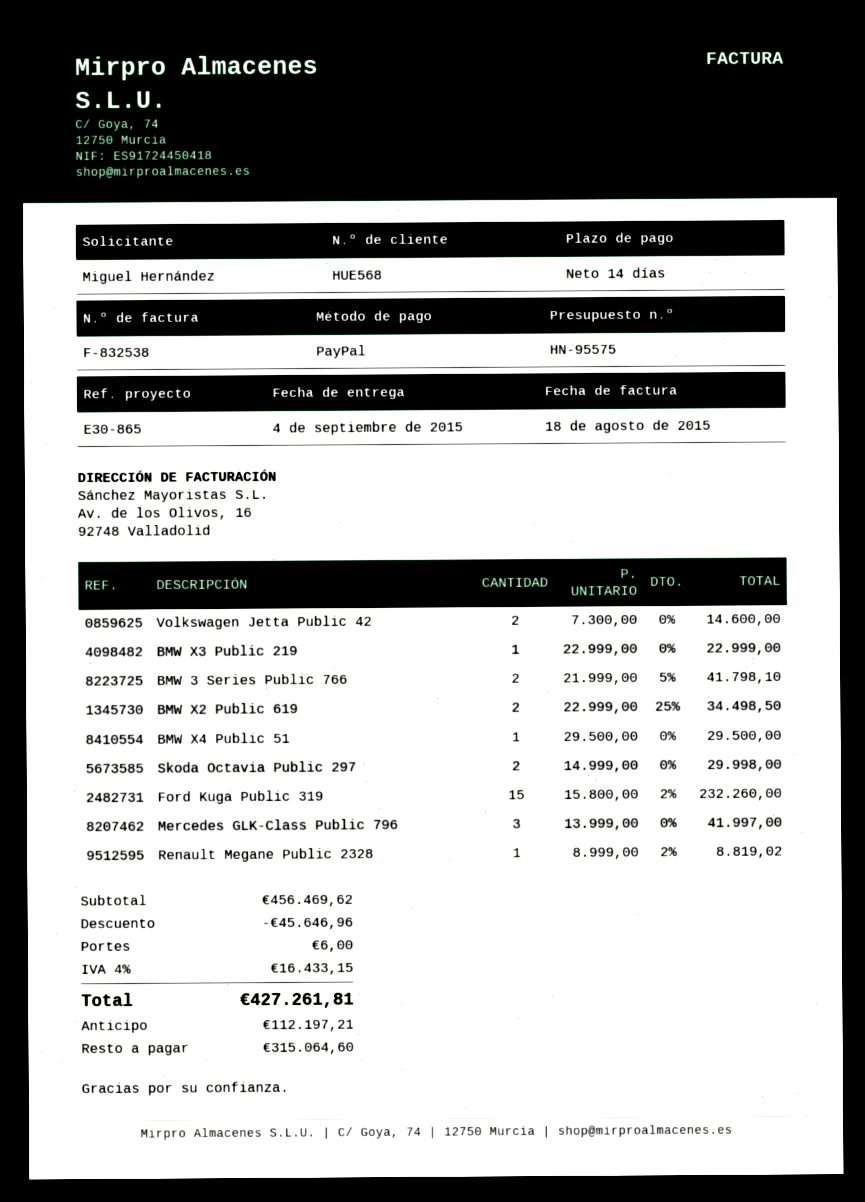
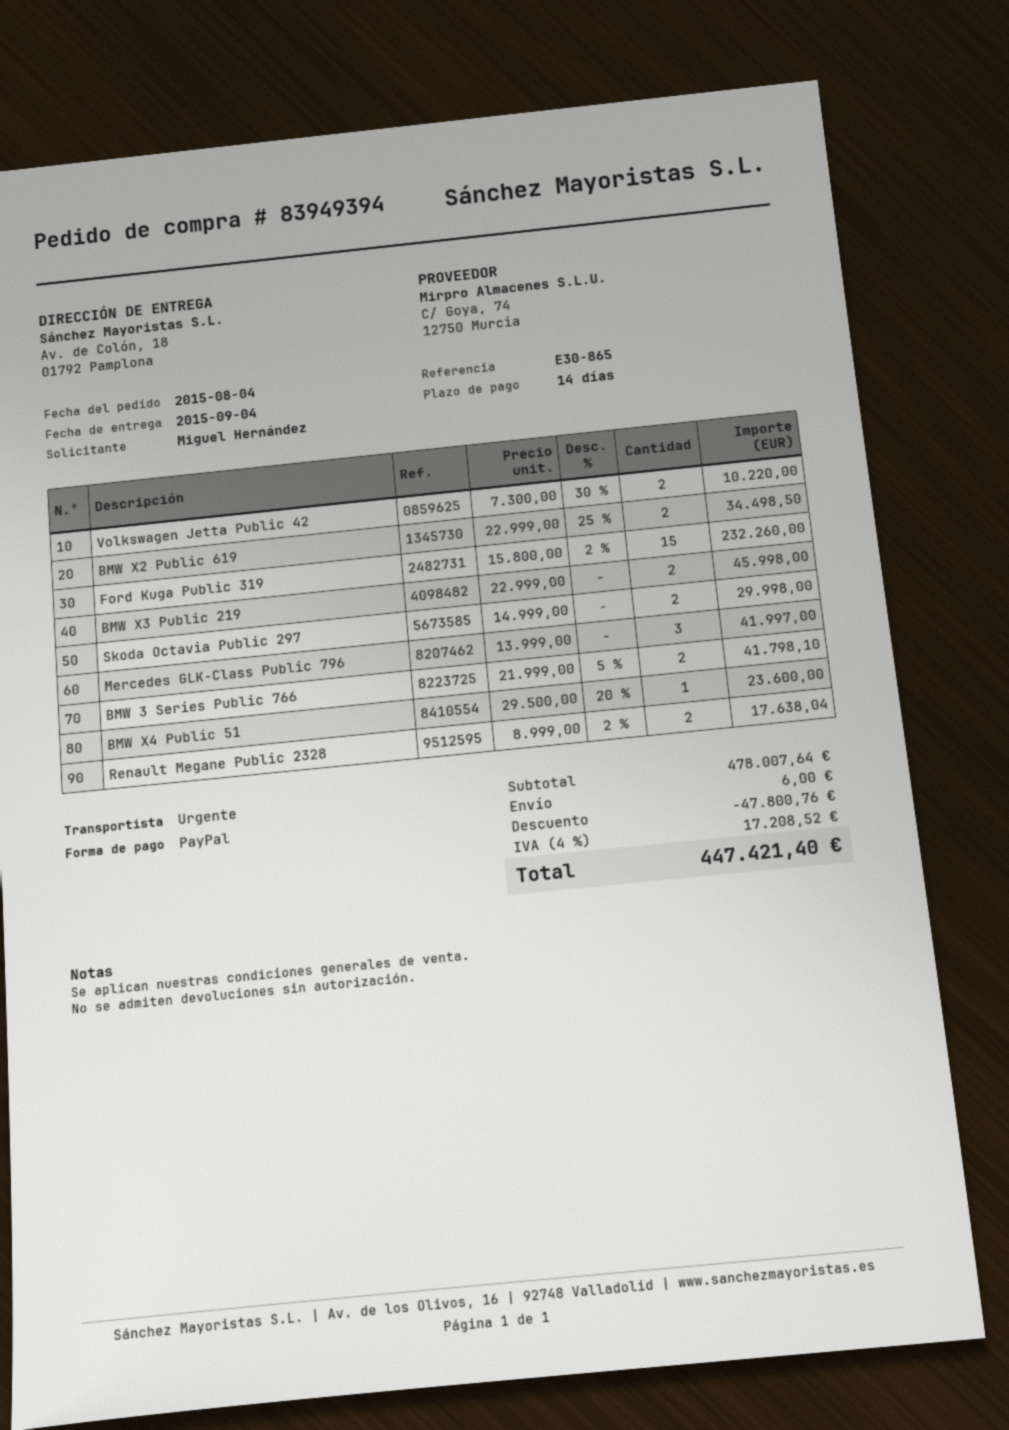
Volkswagen Jetta Public 42: 2 x 7300.00 = 14600.00 -> 2 x 7300.00 - 30% = 10220.00
BMW X3 Public 219: 1 x 22999.00 = 22999.00 -> 2 x 22999.00 = 45998.00
BMW X4 Public 51: 1 x 29500.00 = 29500.00 -> 1 x 29500.00 - 20% = 23600.00
Renault Megane Public 2328: 1 x 8999.00 - 2% = 8819.02 -> 2 x 8999.00 - 2% = 17638.04
subtotal: 456469.62 -> 478007.64
discount: 45646.96 -> 47800.76
tax: 4% = 16433.15 -> 4% = 17208.52
total: 427261.81 -> 447421.40

